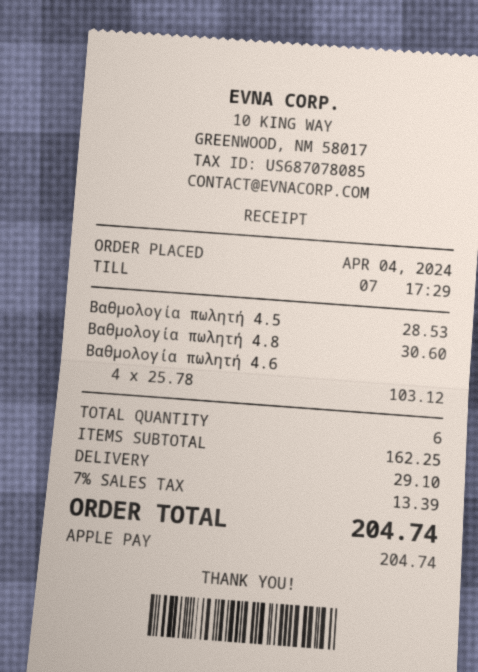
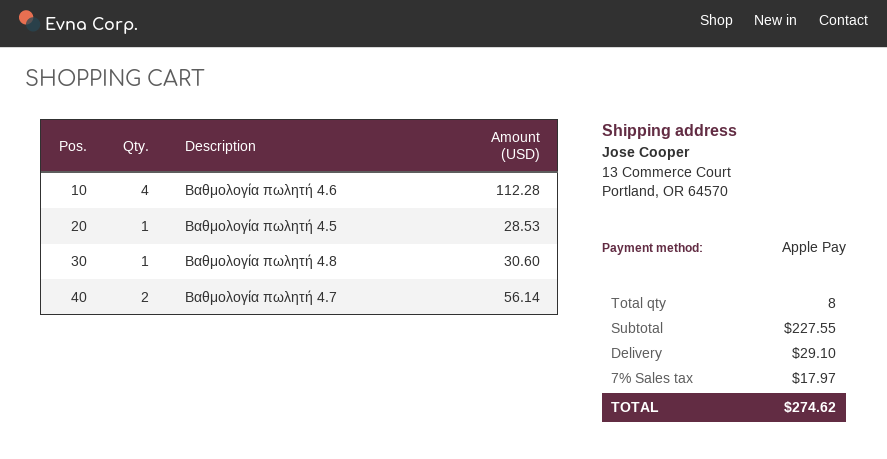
Βαθμολογία πωλητή 4.6: 4 for 103.12 -> 4 for 112.28
Βαθμολογία πωλητή 4.7: none -> 2 for 56.14
total quantity: 6 -> 8
subtotal: 162.25 -> 227.55
tax: 7% = 13.39 -> 7% = 17.97
total: 204.74 -> 274.62

